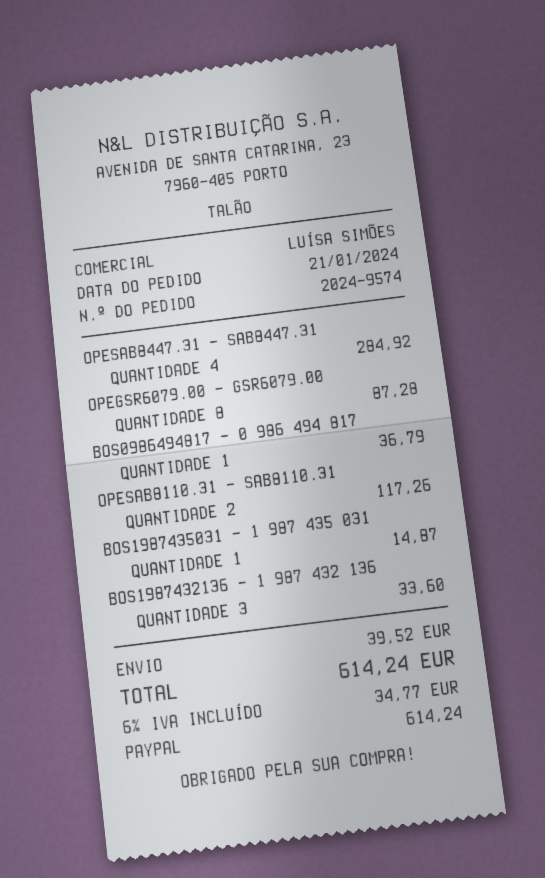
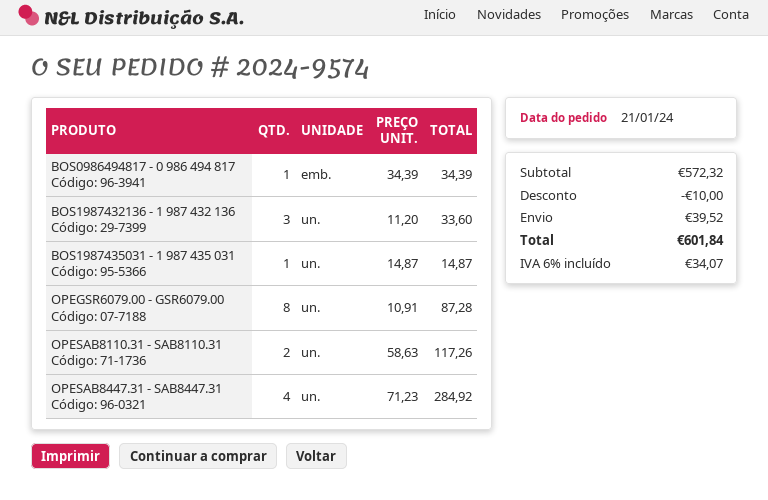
BOS0986494817 - 0 986 494 817: 1 for 36.79 -> 1 for 34.39
discount: none -> 10.00
tax: 6% = 34.77 -> 6% = 34.07
total: 614.24 -> 601.84

